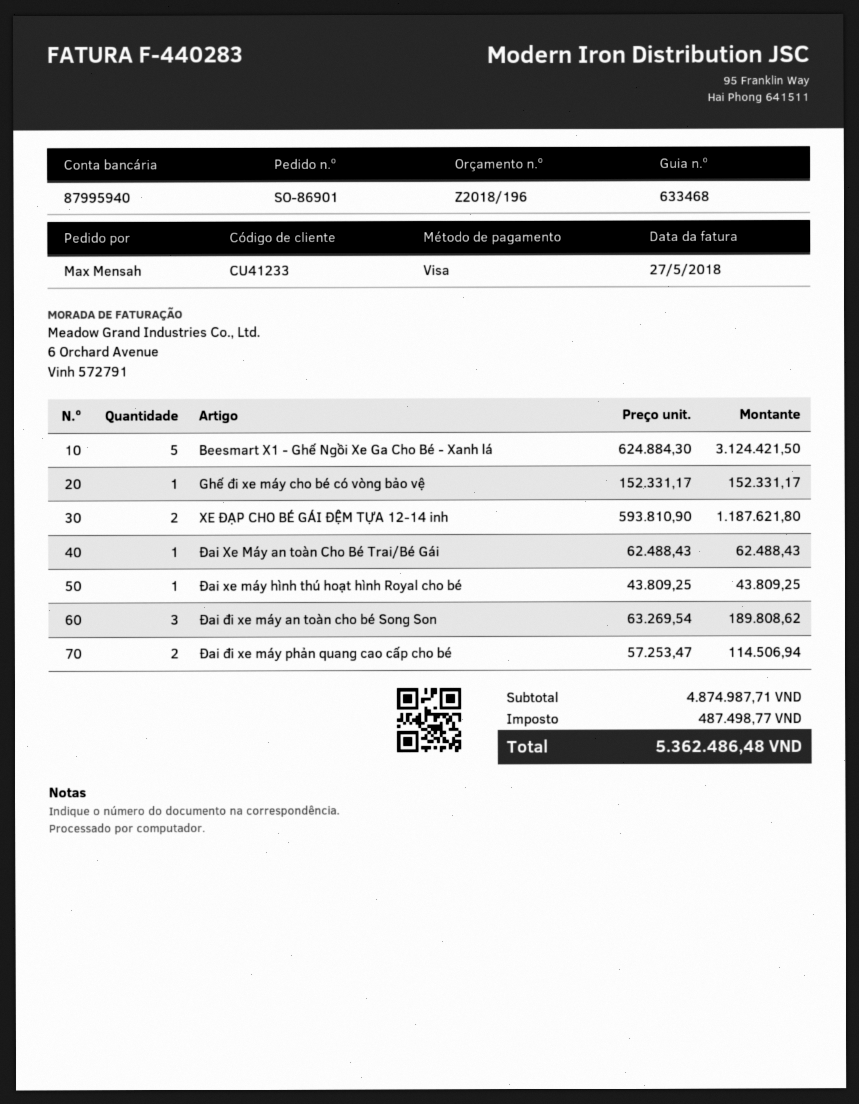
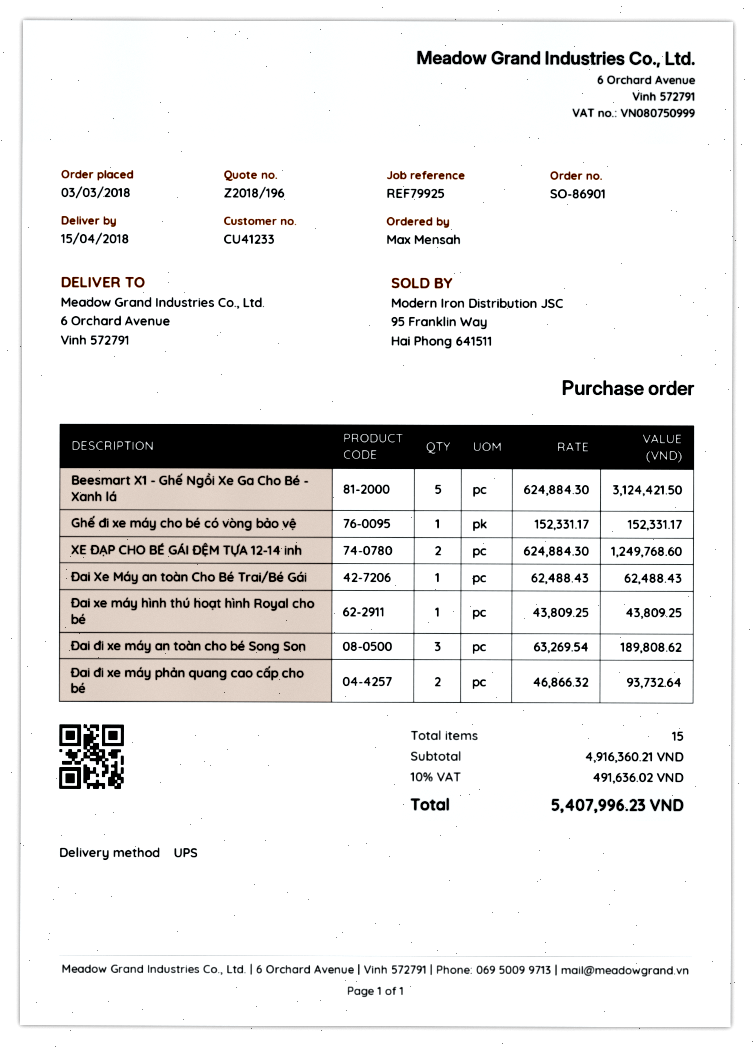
XE ĐẠP CHO BÉ GÁI ĐỆM TỰA 12-14 inh: 2 x 593810.90 = 1187621.80 -> 2 x 624884.30 = 1249768.60
Đai đi xe máy phản quang cao cấp cho bé: 2 x 57253.47 = 114506.94 -> 2 x 46866.32 = 93732.64
subtotal: 4874987.71 -> 4916360.21
tax: 487498.77 -> 491636.02
total: 5362486.48 -> 5407996.23

